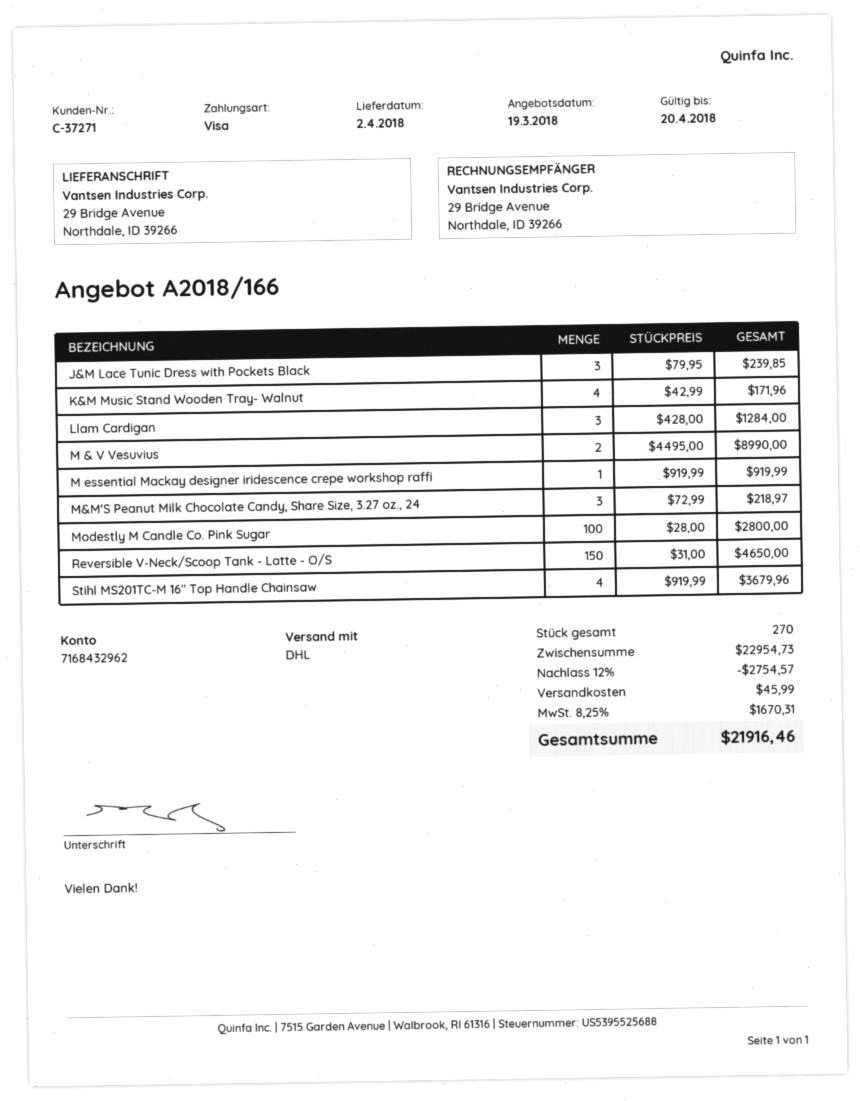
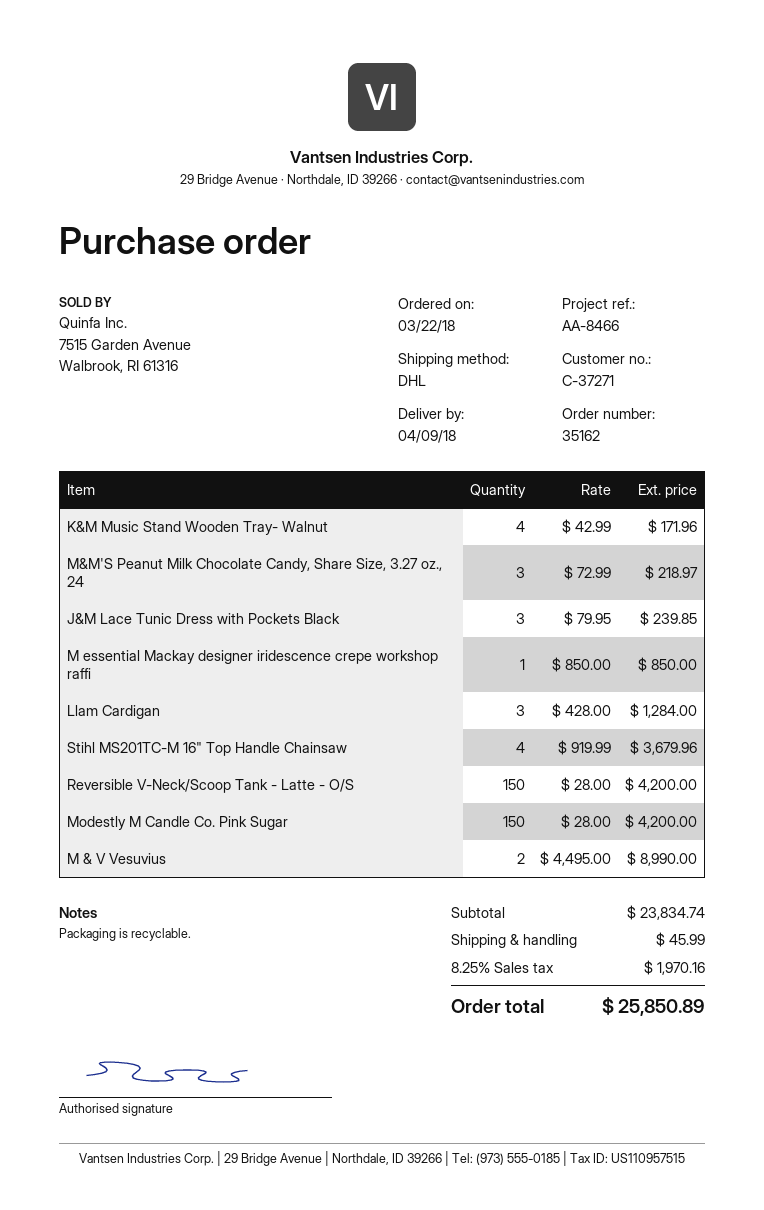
delivery date: 2018-04-02 -> 2018-04-09
M essential Mackay designer iridescence crepe workshop raffi: 1 x 919.99 = 919.99 -> 1 x 850.00 = 850.00
Modestly M Candle Co. Pink Sugar: 100 x 28.00 = 2800.00 -> 150 x 28.00 = 4200.00
Reversible V-Neck/Scoop Tank - Latte - O/S: 150 x 31.00 = 4650.00 -> 150 x 28.00 = 4200.00
subtotal: 22954.73 -> 23834.74
discount: 12% = 2754.57 -> none
tax: 8.25% = 1670.31 -> 8.25% = 1970.16
total: 21916.46 -> 25850.89

